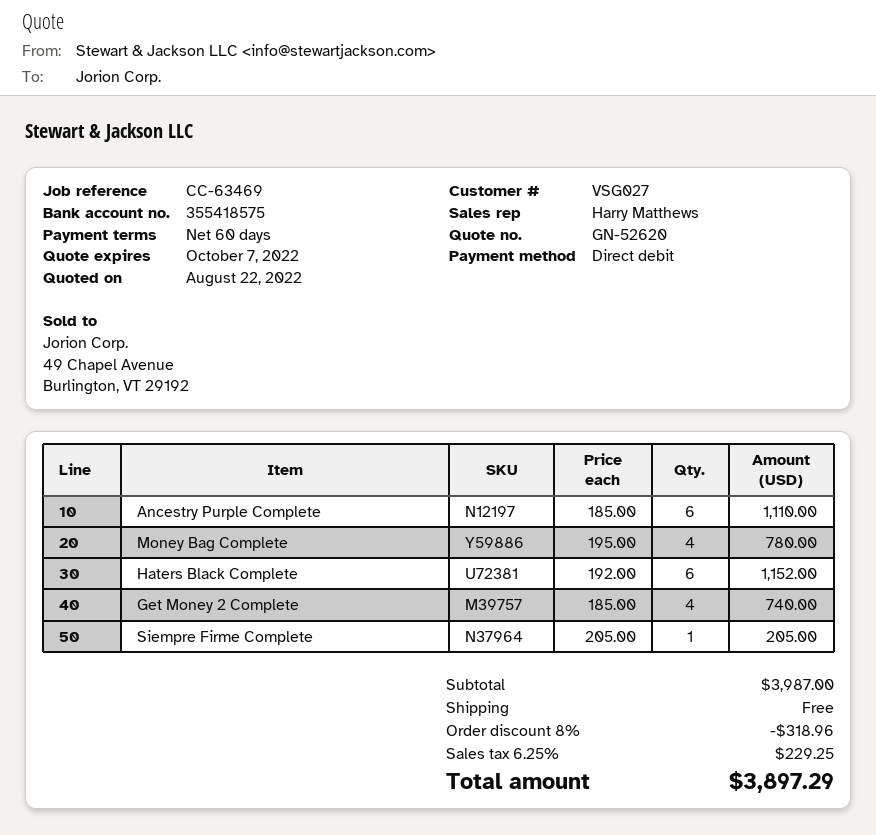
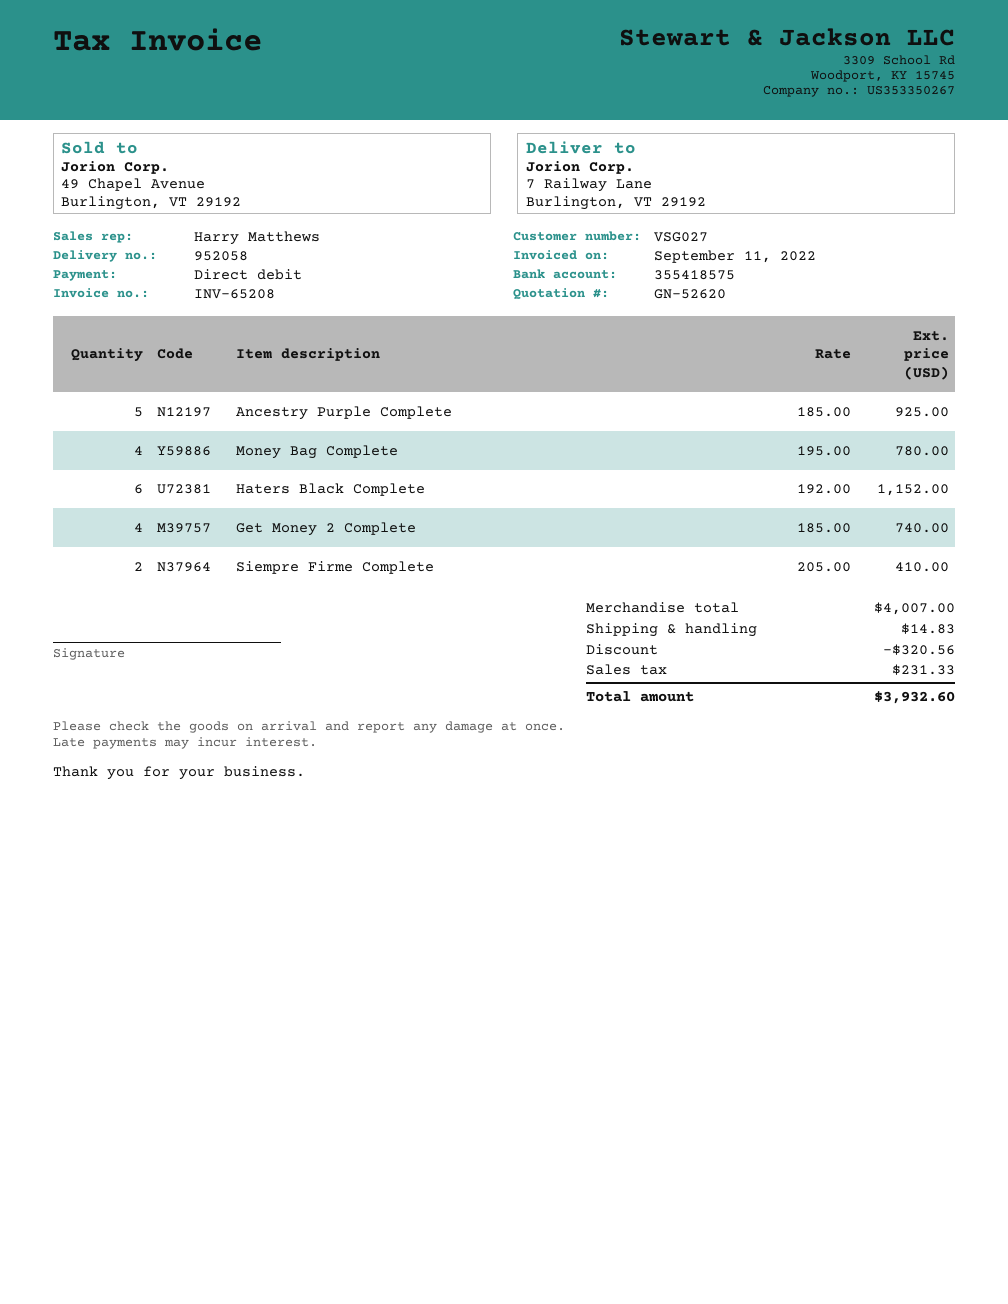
Ancestry Purple Complete: 6 x 185.00 = 1110.00 -> 5 x 185.00 = 925.00
Siempre Firme Complete: 1 x 205.00 = 205.00 -> 2 x 205.00 = 410.00
subtotal: 3987.00 -> 4007.00
discount: 318.96 -> 320.56
shipping: 0.00 -> 14.83
tax: 229.25 -> 231.33
total: 3897.29 -> 3932.60

